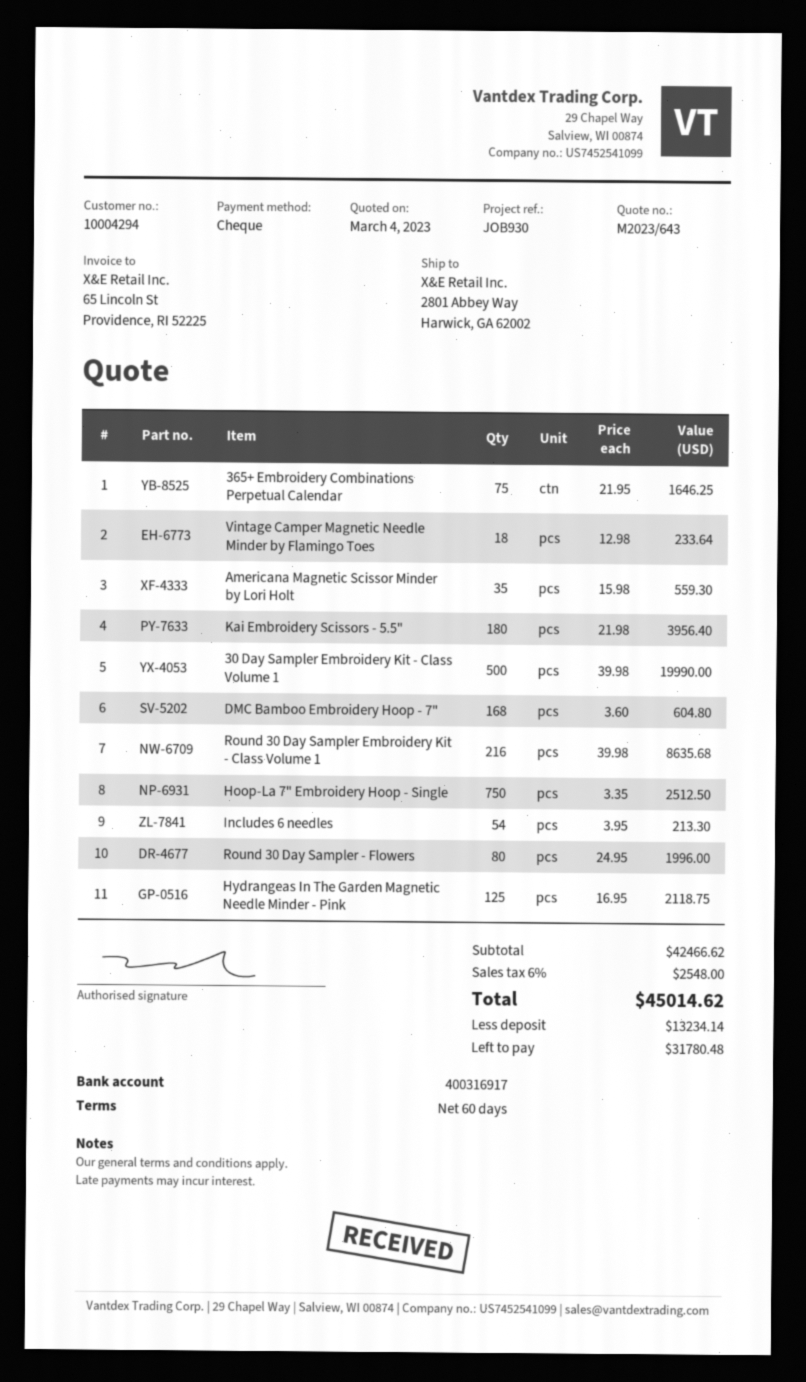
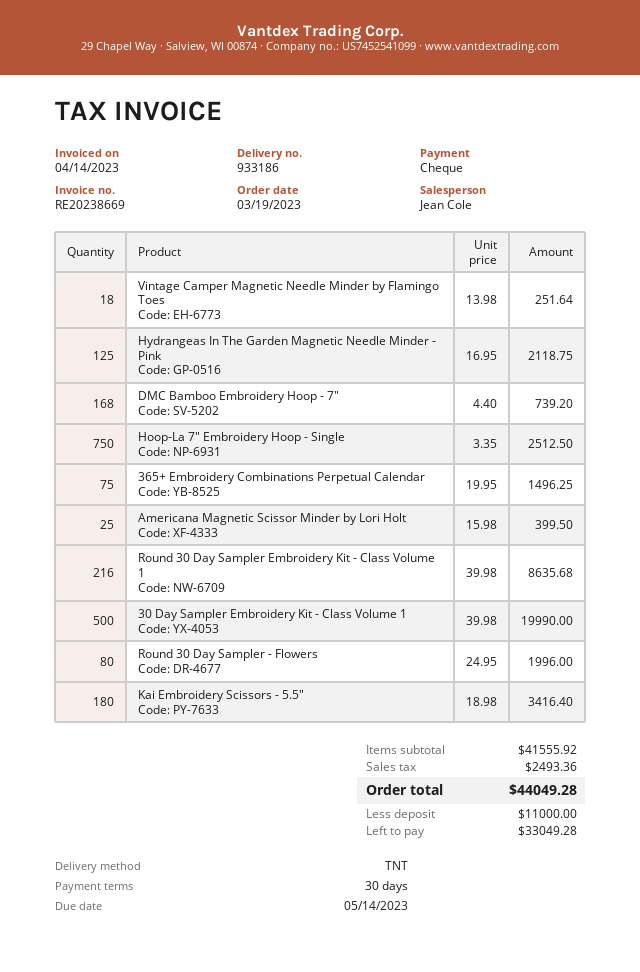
payment terms: 60 days -> 30 days
365+ Embroidery Combinations Perpetual Calendar: 75 x 21.95 = 1646.25 -> 75 x 19.95 = 1496.25
Vintage Camper Magnetic Needle Minder by Flamingo Toes: 18 x 12.98 = 233.64 -> 18 x 13.98 = 251.64
Americana Magnetic Scissor Minder by Lori Holt: 35 x 15.98 = 559.30 -> 25 x 15.98 = 399.50
Kai Embroidery Scissors - 5.5": 180 x 21.98 = 3956.40 -> 180 x 18.98 = 3416.40
DMC Bamboo Embroidery Hoop - 7": 168 x 3.60 = 604.80 -> 168 x 4.40 = 739.20
Includes 6 needles: 54 x 3.95 = 213.30 -> none
subtotal: 42466.62 -> 41555.92
tax: 2548.00 -> 2493.36
total: 45014.62 -> 44049.28
deposit: 13234.14 -> 11000.00
balance: 31780.48 -> 33049.28

